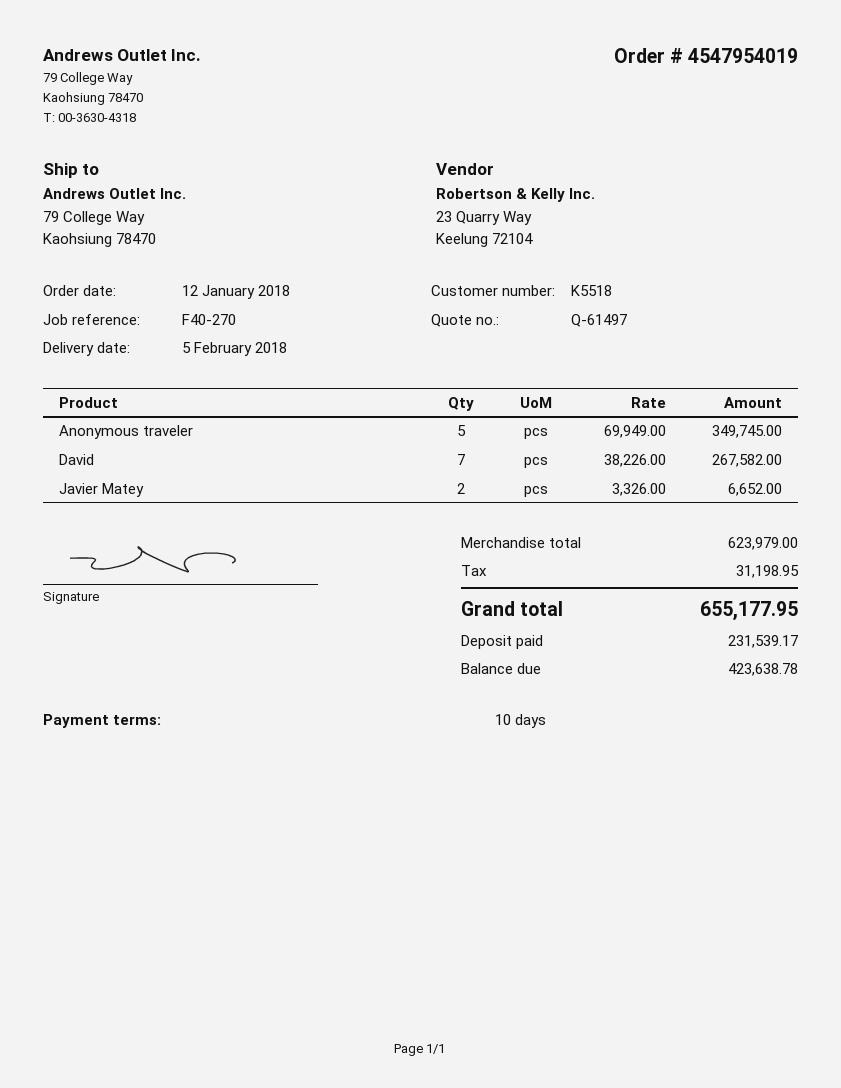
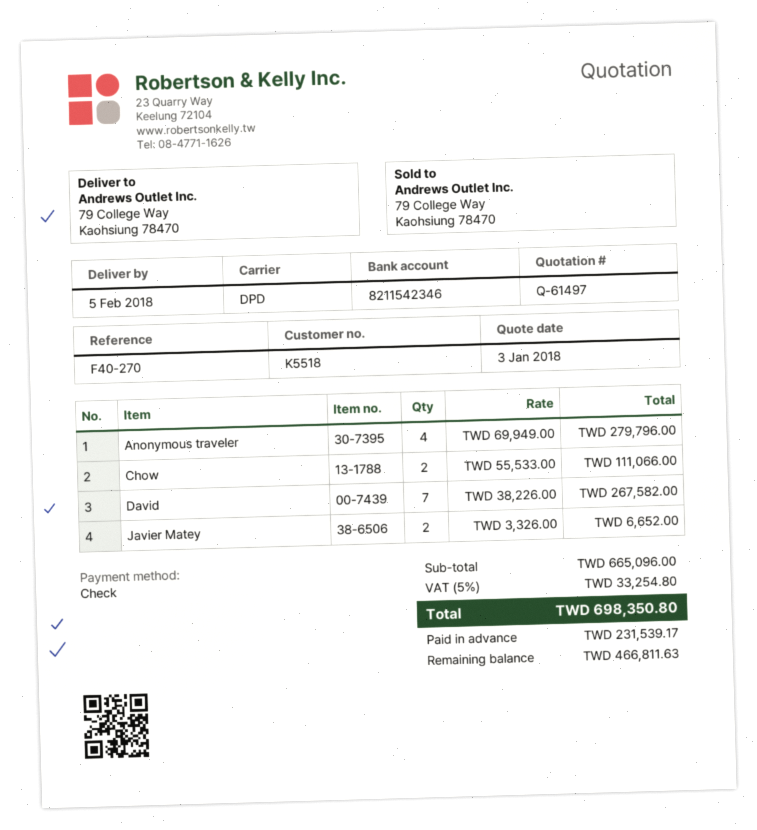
Anonymous traveler: 5 x 69949.00 = 349745.00 -> 4 x 69949.00 = 279796.00
Chow: none -> 2 x 55533.00 = 111066.00
subtotal: 623979.00 -> 665096.00
tax: 31198.95 -> 33254.80
total: 655177.95 -> 698350.80
balance: 423638.78 -> 466811.63

